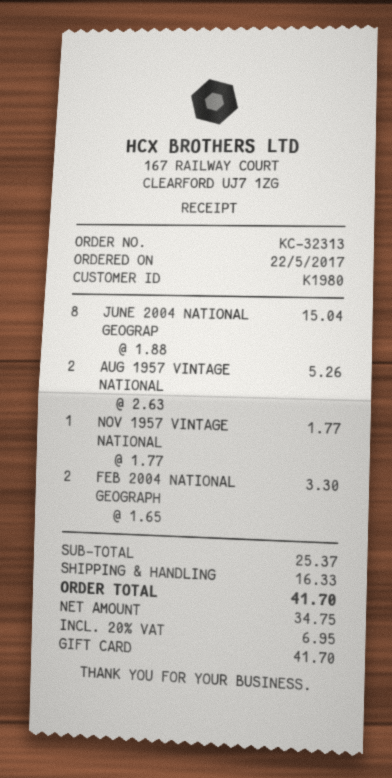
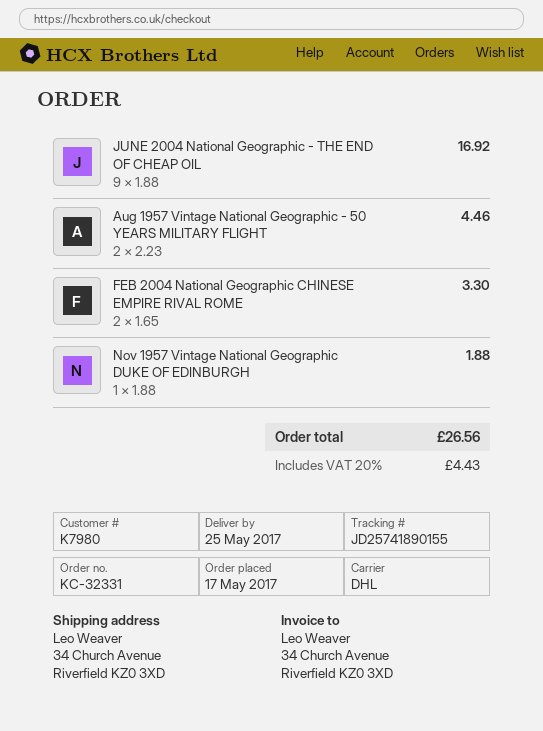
order number: KC-32313 -> KC-32331
order date: 2017-05-22 -> 2017-05-17
customer number: K1980 -> K7980
JUNE 2004 NATIONAL GEOGRAP: 8 x 1.88 = 15.04 -> 9 x 1.88 = 16.92
AUG 1957 VINTAGE NATIONAL: 2 x 2.63 = 5.26 -> 2 x 2.23 = 4.46
NOV 1957 VINTAGE NATIONAL: 1 x 1.77 = 1.77 -> 1 x 1.88 = 1.88
shipping: 16.33 -> none
tax: 20% = 6.95 -> 20% = 4.43
total: 41.70 -> 26.56

